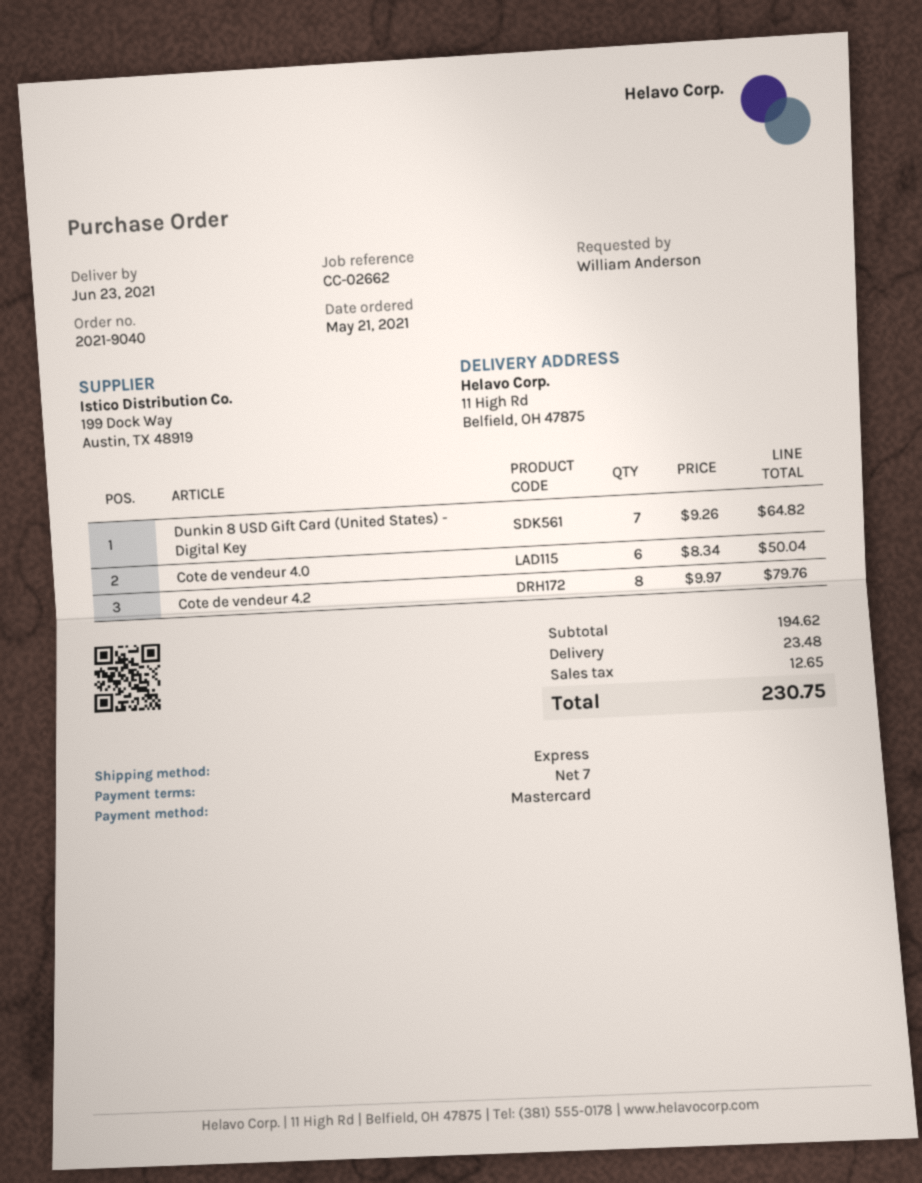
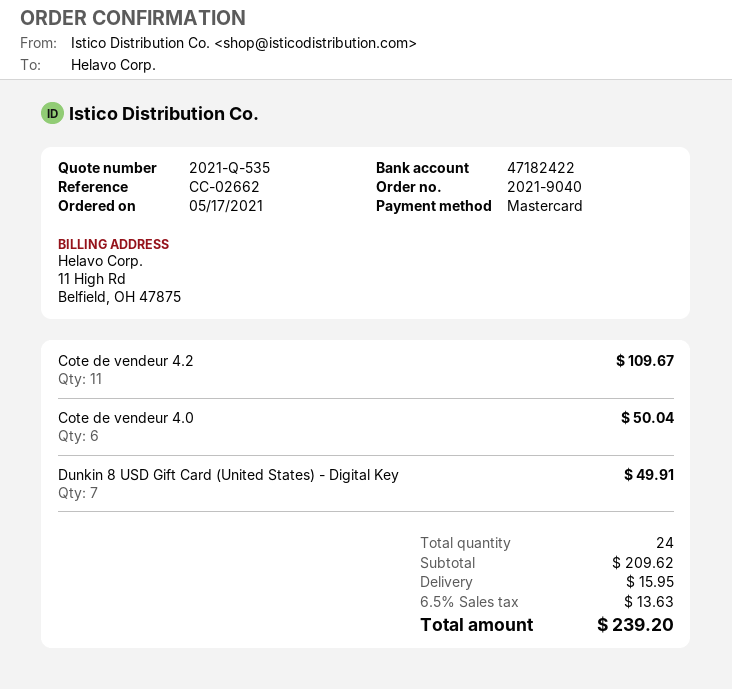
order date: 2021-05-21 -> 2021-05-17
Dunkin 8 USD Gift Card (United States) - Digital Key: 7 for 64.82 -> 7 for 49.91
Cote de vendeur 4.2: 8 for 79.76 -> 11 for 109.67
subtotal: 194.62 -> 209.62
shipping: 23.48 -> 15.95
tax: 12.65 -> 13.63
total: 230.75 -> 239.20

